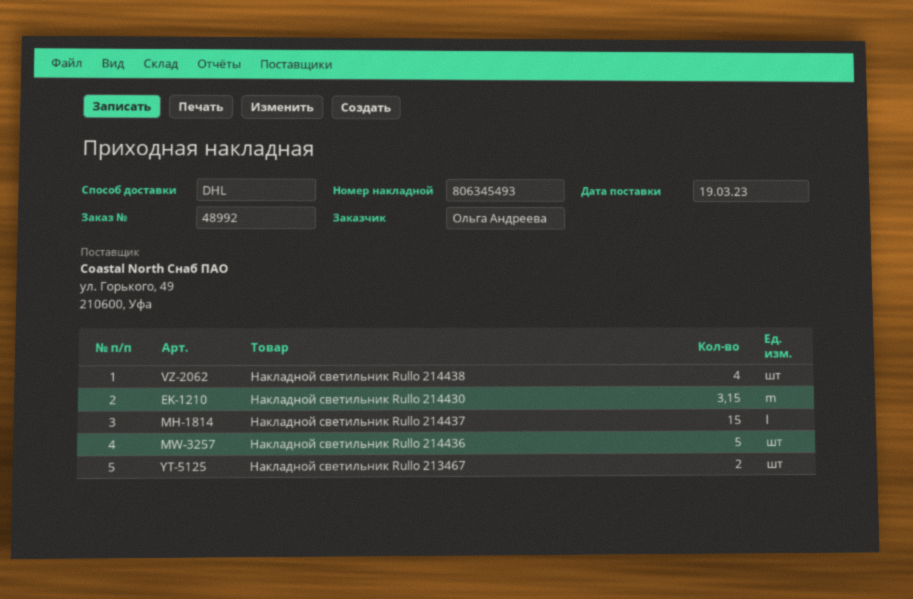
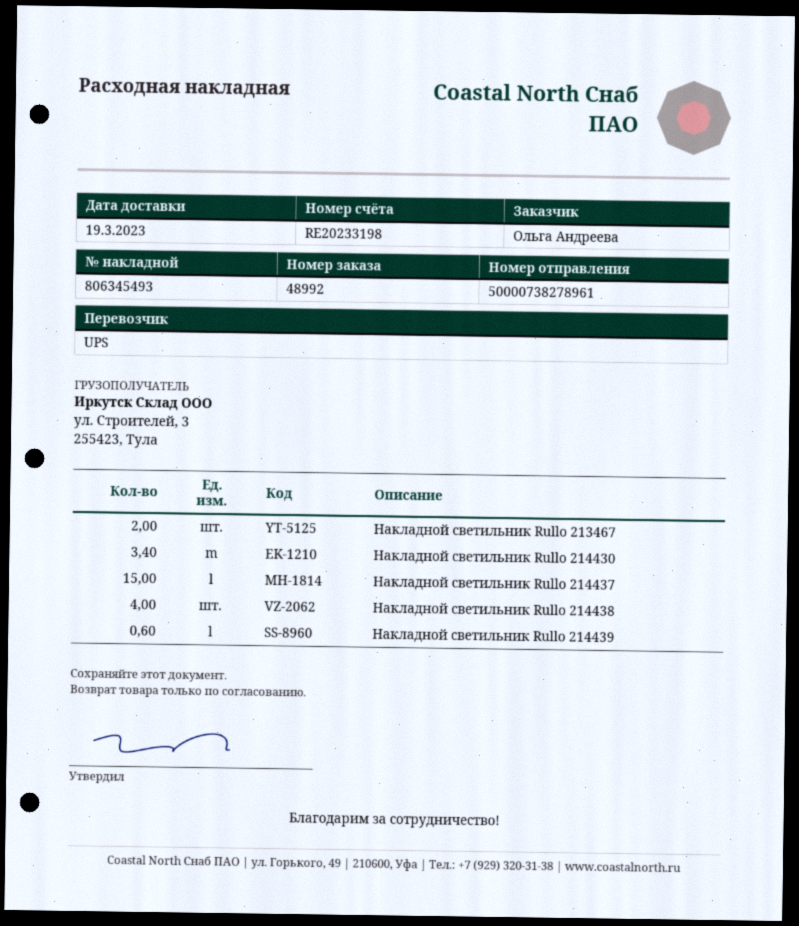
shipping method: DHL -> UPS
Накладной светильник Rullo 214430: 3.15 -> 3.4
Накладной светильник Rullo 214436: 5 -> none
Накладной светильник Rullo 214439: none -> 0.6

